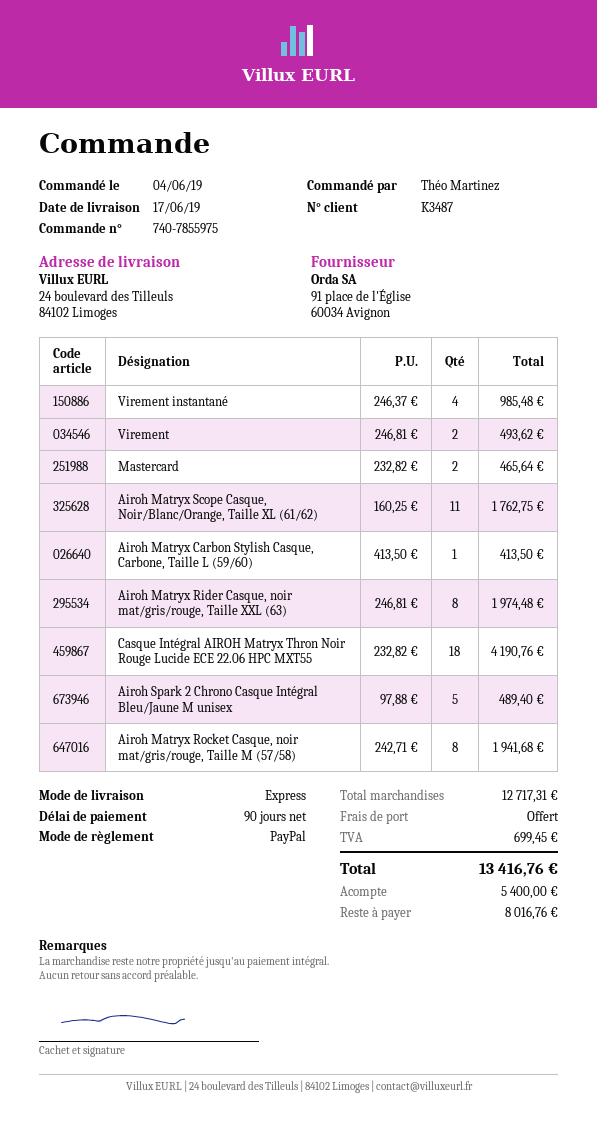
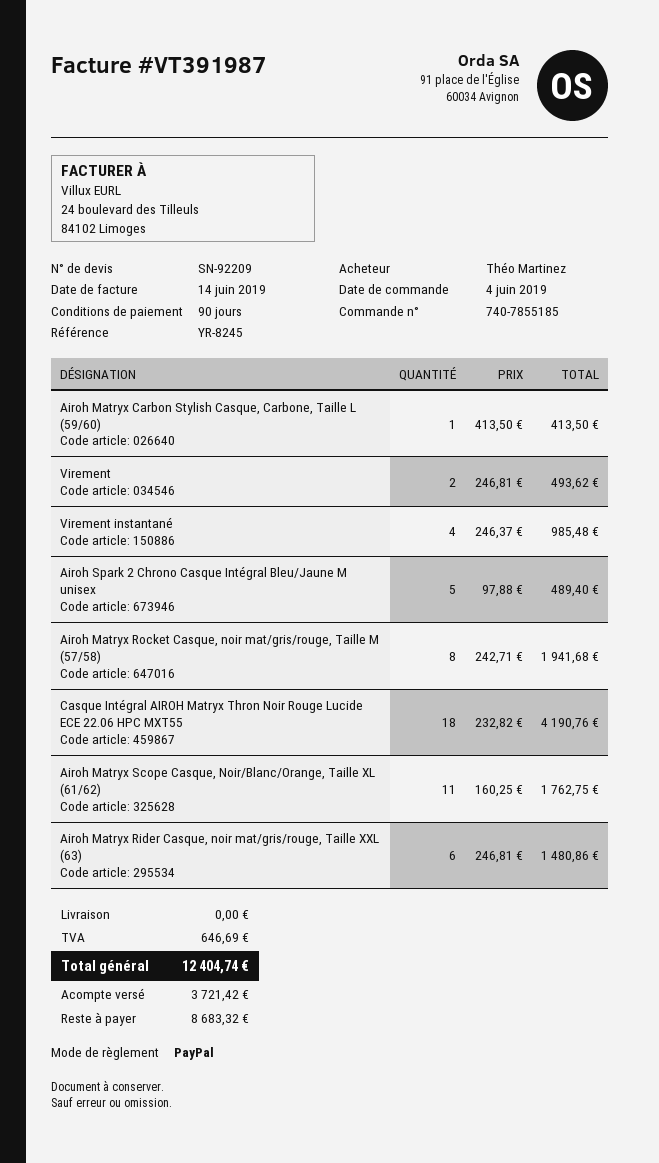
order number: 740-7855975 -> 740-7855185
Mastercard: 2 x 232.82 = 465.64 -> none
Airoh Matryx Rider Casque, noir mat/gris/rouge, Taille XXL (63): 8 x 246.81 = 1974.48 -> 6 x 246.81 = 1480.86
tax: 699.45 -> 646.69
total: 13416.76 -> 12404.74
deposit: 5400.00 -> 3721.42
balance: 8016.76 -> 8683.32

